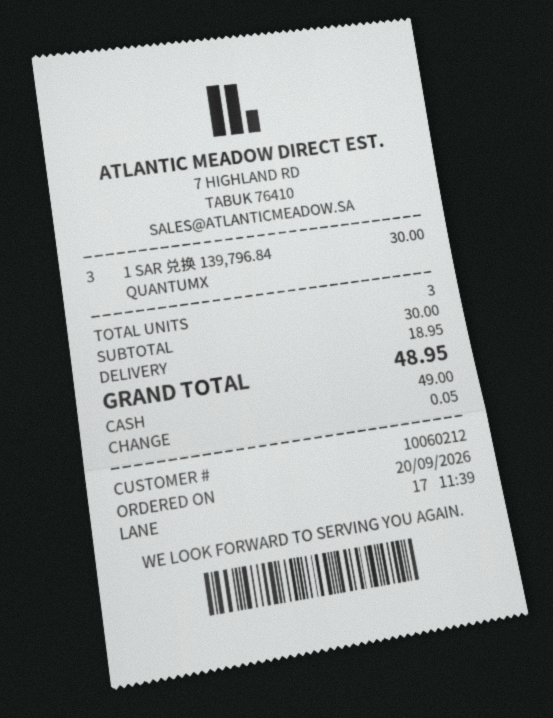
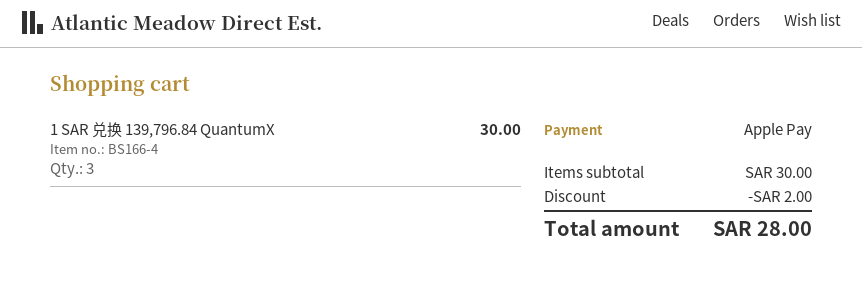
payment method: cash -> Apple Pay
discount: none -> 2.00
shipping: 18.95 -> none
total: 48.95 -> 28.00

